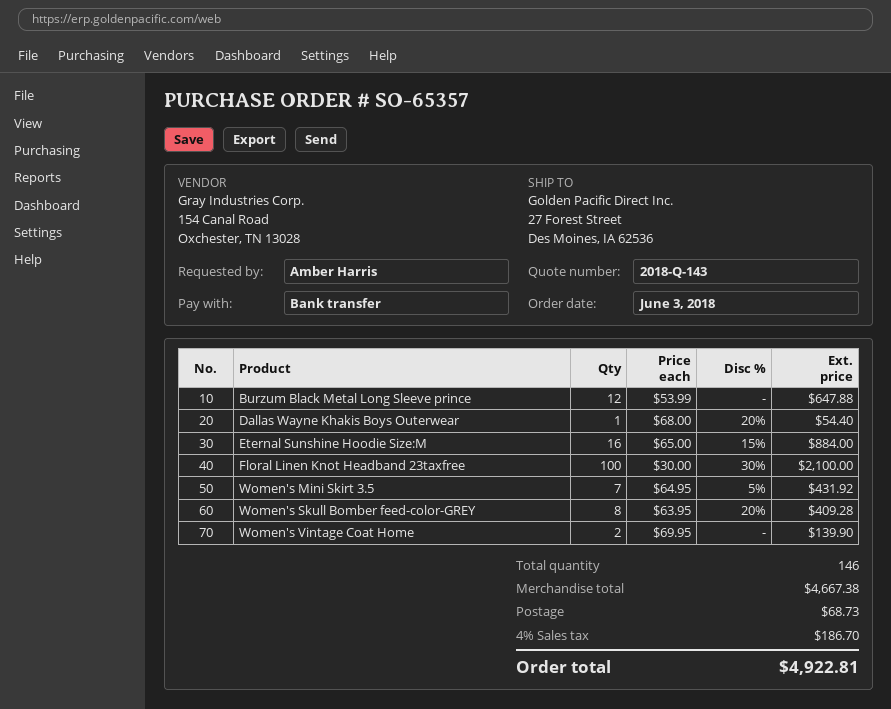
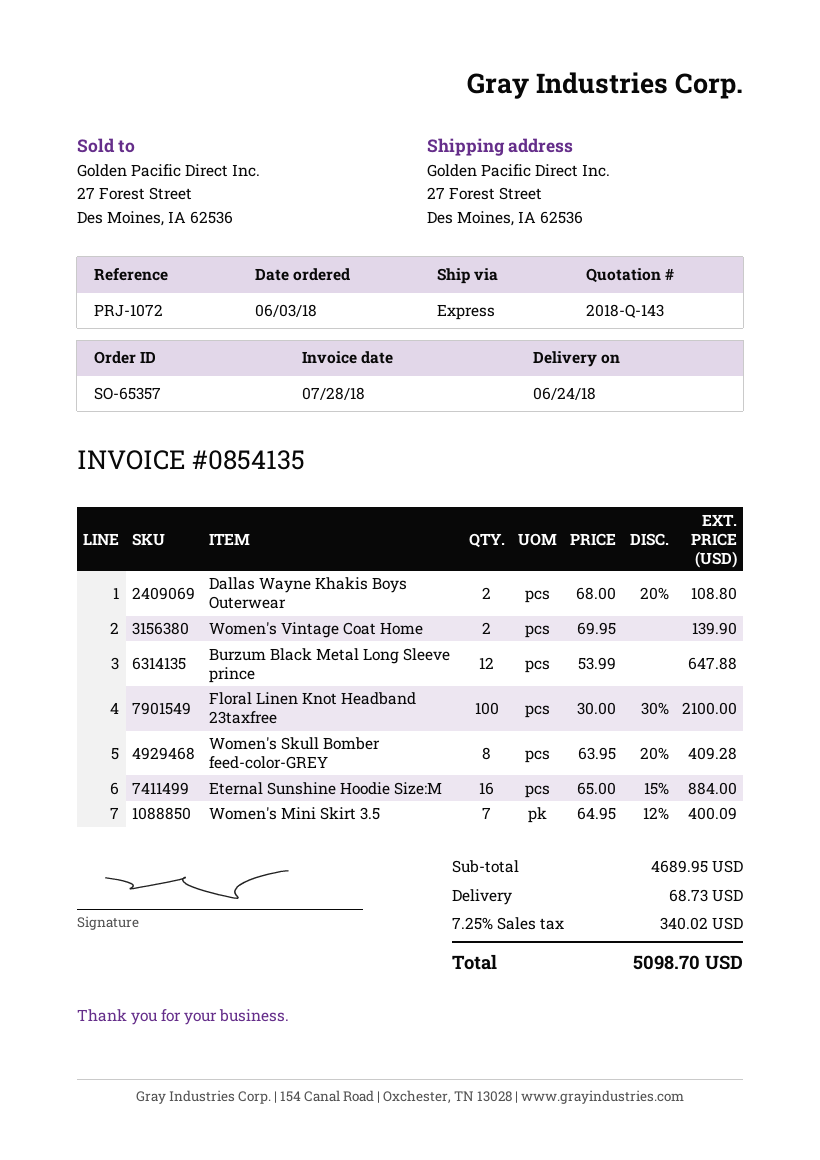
Dallas Wayne Khakis Boys Outerwear: 1 x 68.00 - 20% = 54.40 -> 2 x 68.00 - 20% = 108.80
Women's Mini Skirt 3.5: 7 x 64.95 - 5% = 431.92 -> 7 x 64.95 - 12% = 400.09
subtotal: 4667.38 -> 4689.95
tax: 4% = 186.70 -> 7.25% = 340.02
total: 4922.81 -> 5098.70

